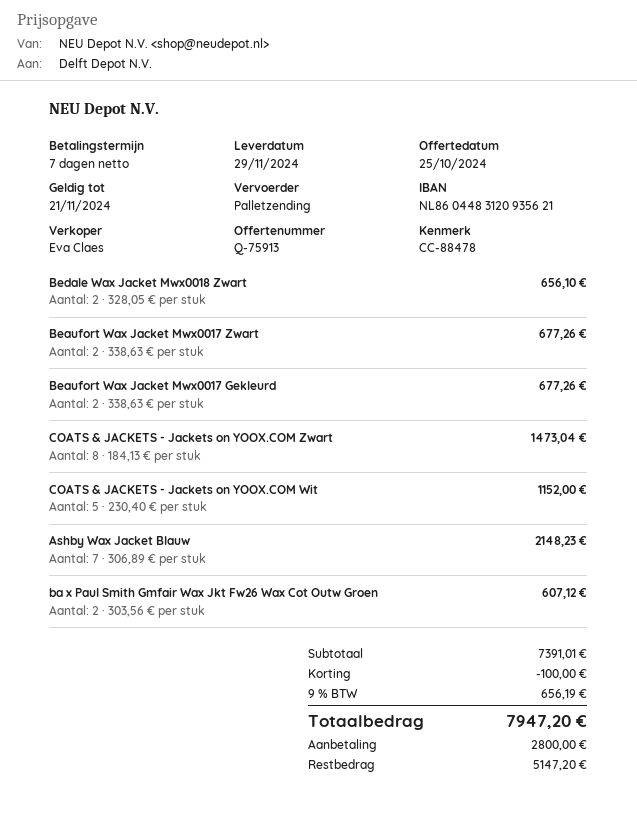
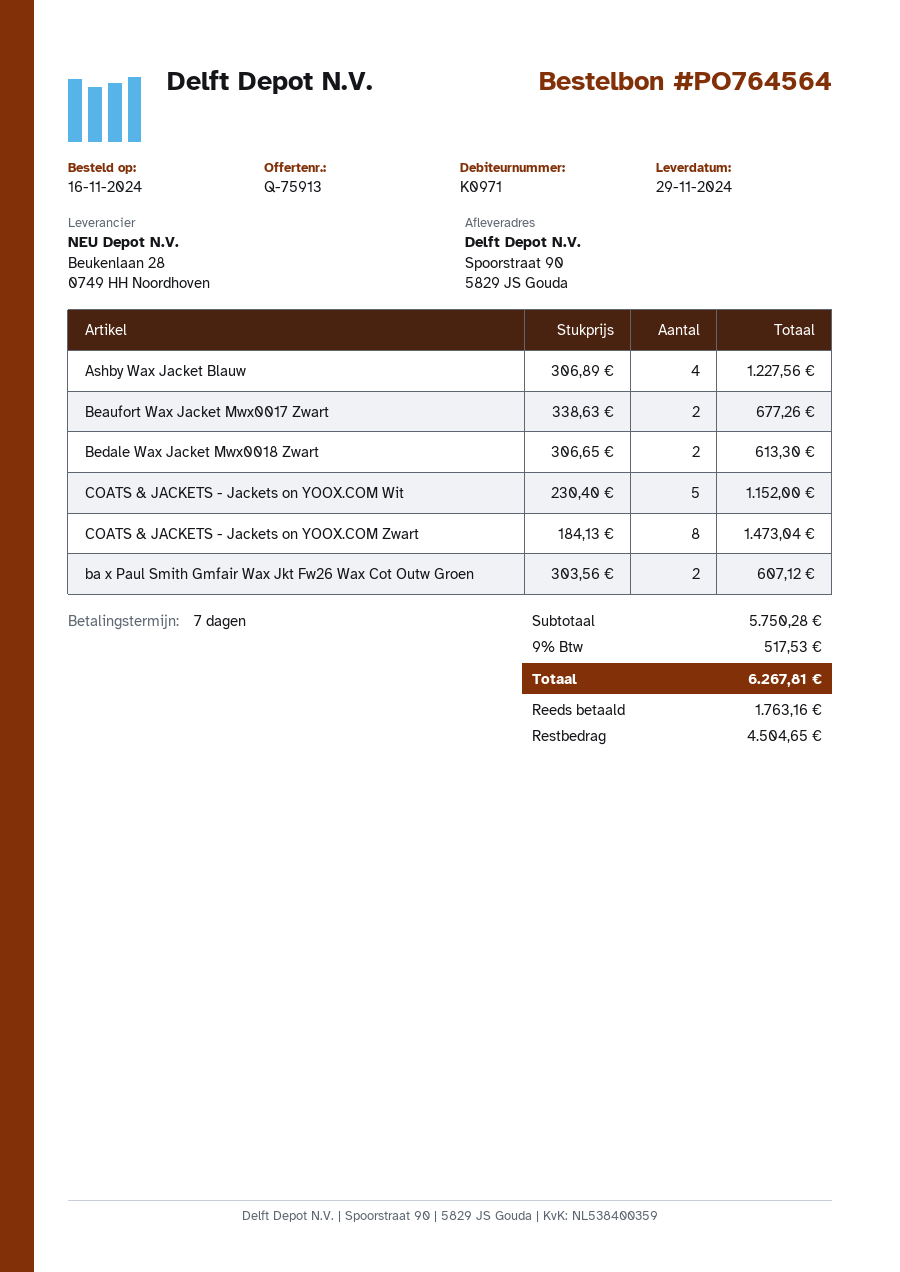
Bedale Wax Jacket Mwx0018 Zwart: 2 x 328.05 = 656.10 -> 2 x 306.65 = 613.30
Beaufort Wax Jacket Mwx0017 Gekleurd: 2 x 338.63 = 677.26 -> none
Ashby Wax Jacket Blauw: 7 x 306.89 = 2148.23 -> 4 x 306.89 = 1227.56
subtotal: 7391.01 -> 5750.28
discount: 100.00 -> none
tax: 9% = 656.19 -> 9% = 517.53
total: 7947.20 -> 6267.81
deposit: 2800.00 -> 1763.16
balance: 5147.20 -> 4504.65

